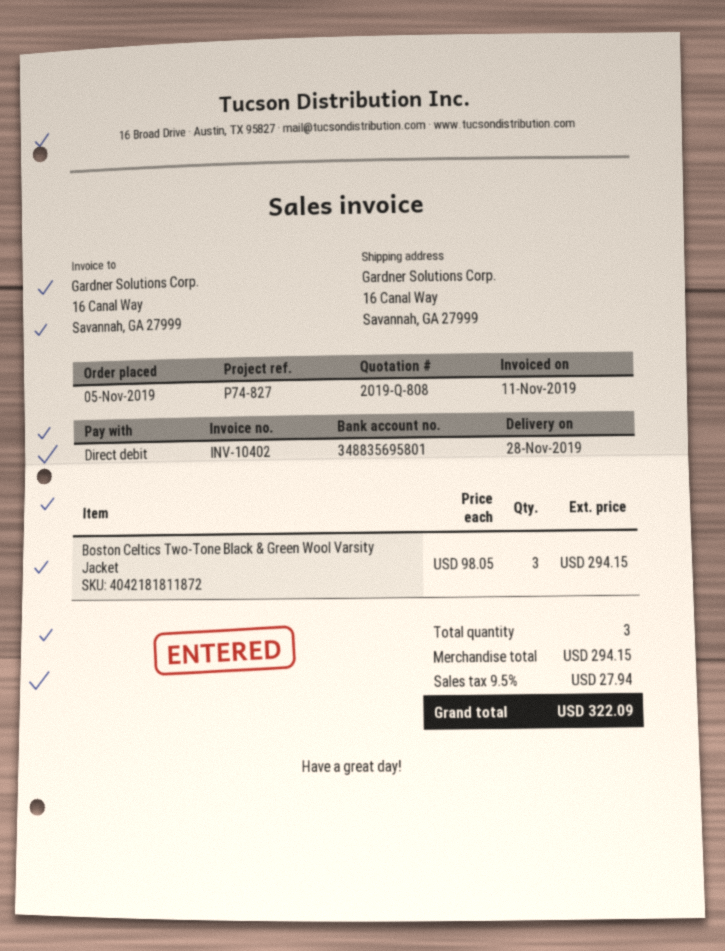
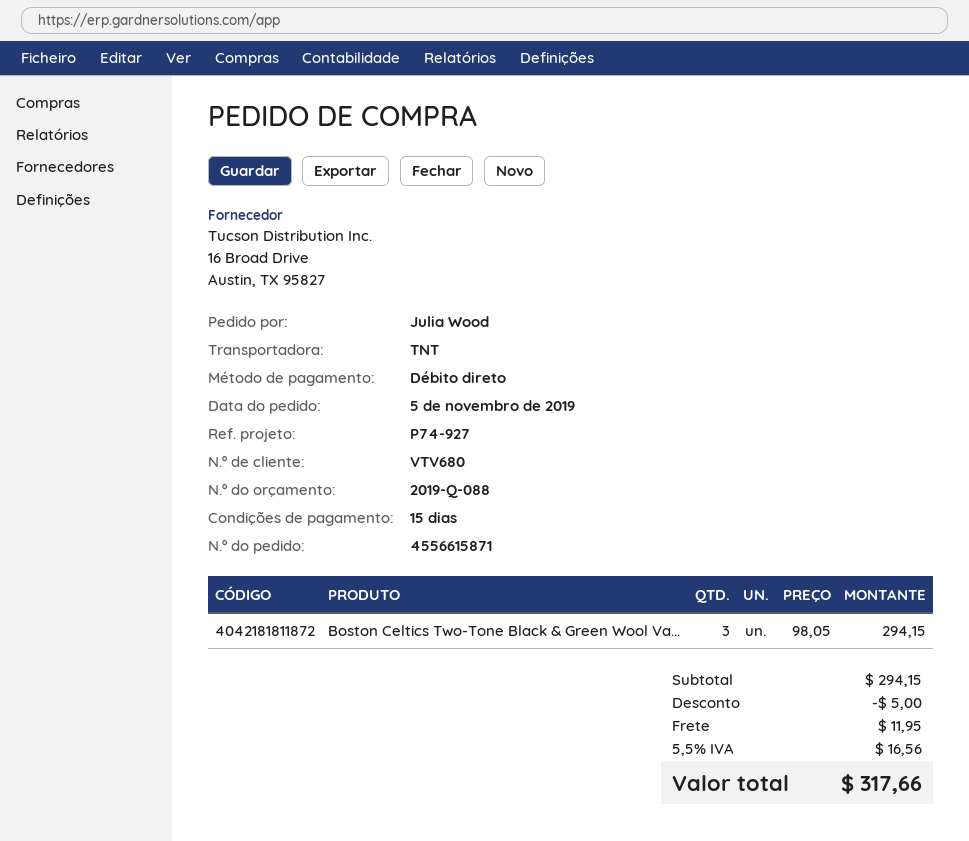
quote number: 2019-Q-808 -> 2019-Q-088
reference: P74-827 -> P74-927
discount: none -> 5.00
shipping: none -> 11.95
tax: 9.5% = 27.94 -> 5.5% = 16.56
total: 322.09 -> 317.66

